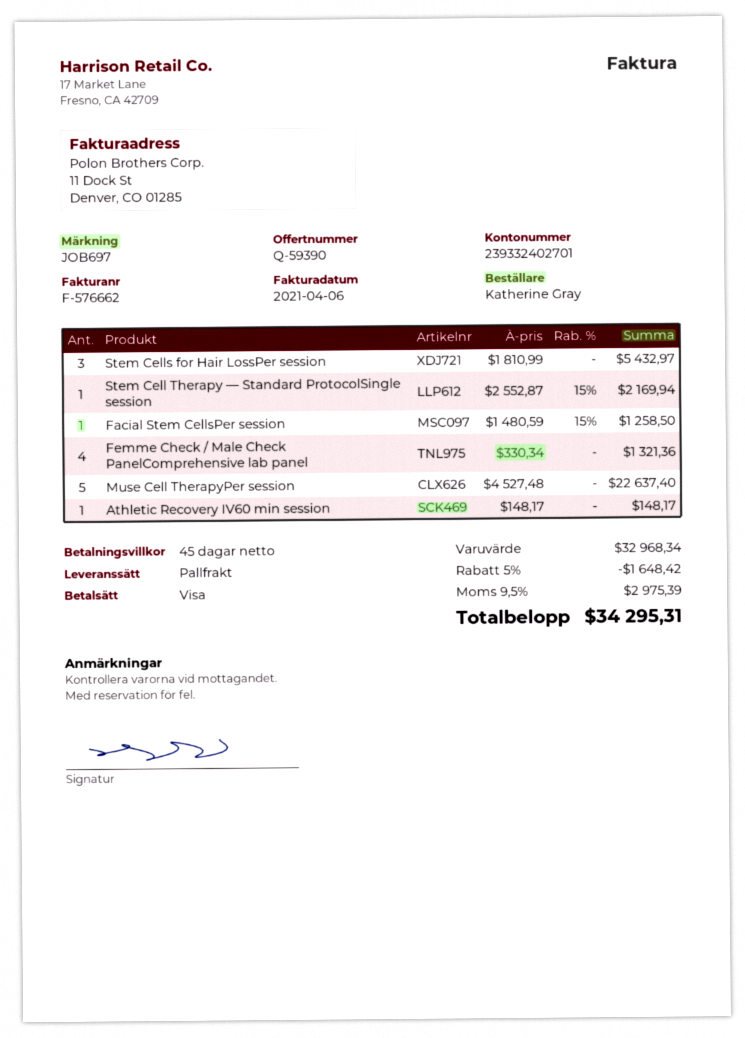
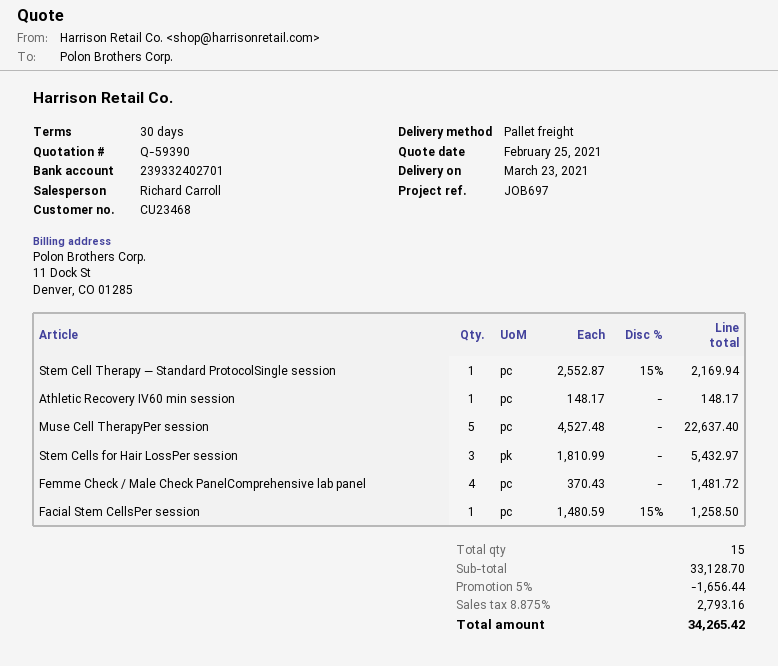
payment terms: 45 days -> 30 days
Femme Check / Male Check PanelComprehensive lab panel: 4 x 330.34 = 1321.36 -> 4 x 370.43 = 1481.72
subtotal: 32968.34 -> 33128.70
discount: 5% = 1648.42 -> 5% = 1656.44
tax: 9.5% = 2975.39 -> 8.875% = 2793.16
total: 34295.31 -> 34265.42

